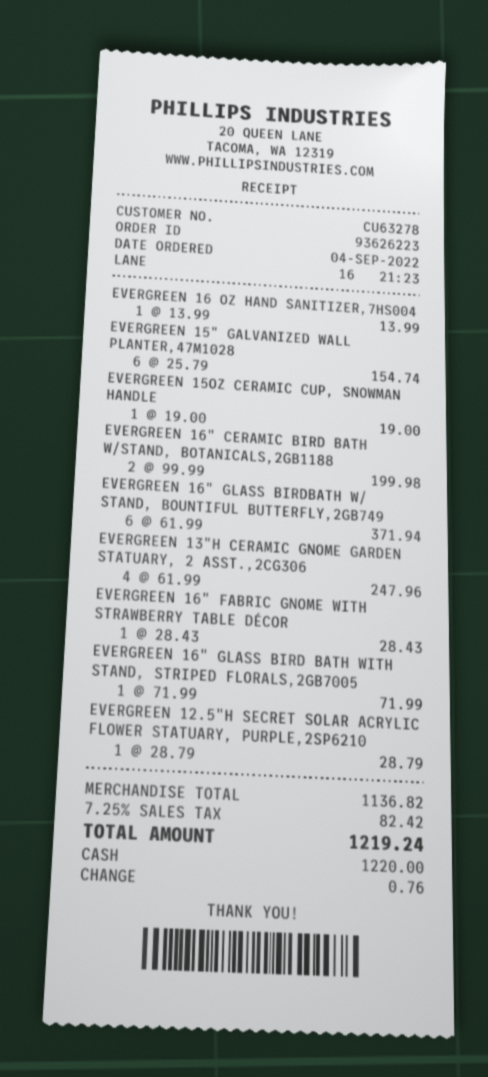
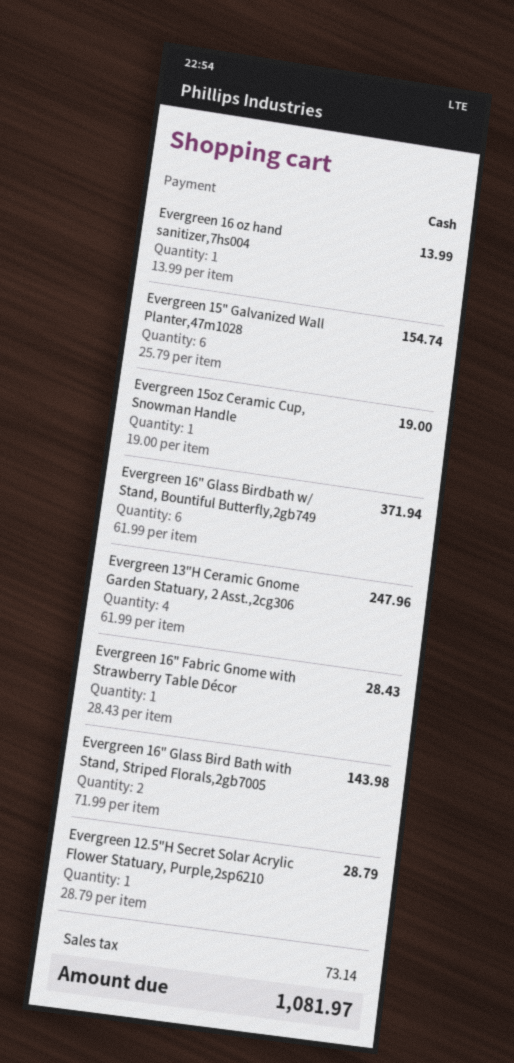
EVERGREEN 16" CERAMIC BIRD BATH W/STAND, BOTANICALS,2GB1188: 2 x 99.99 = 199.98 -> none
EVERGREEN 16" GLASS BIRD BATH WITH STAND, STRIPED FLORALS,2GB7005: 1 x 71.99 = 71.99 -> 2 x 71.99 = 143.98
tax: 82.42 -> 73.14
total: 1219.24 -> 1081.97

